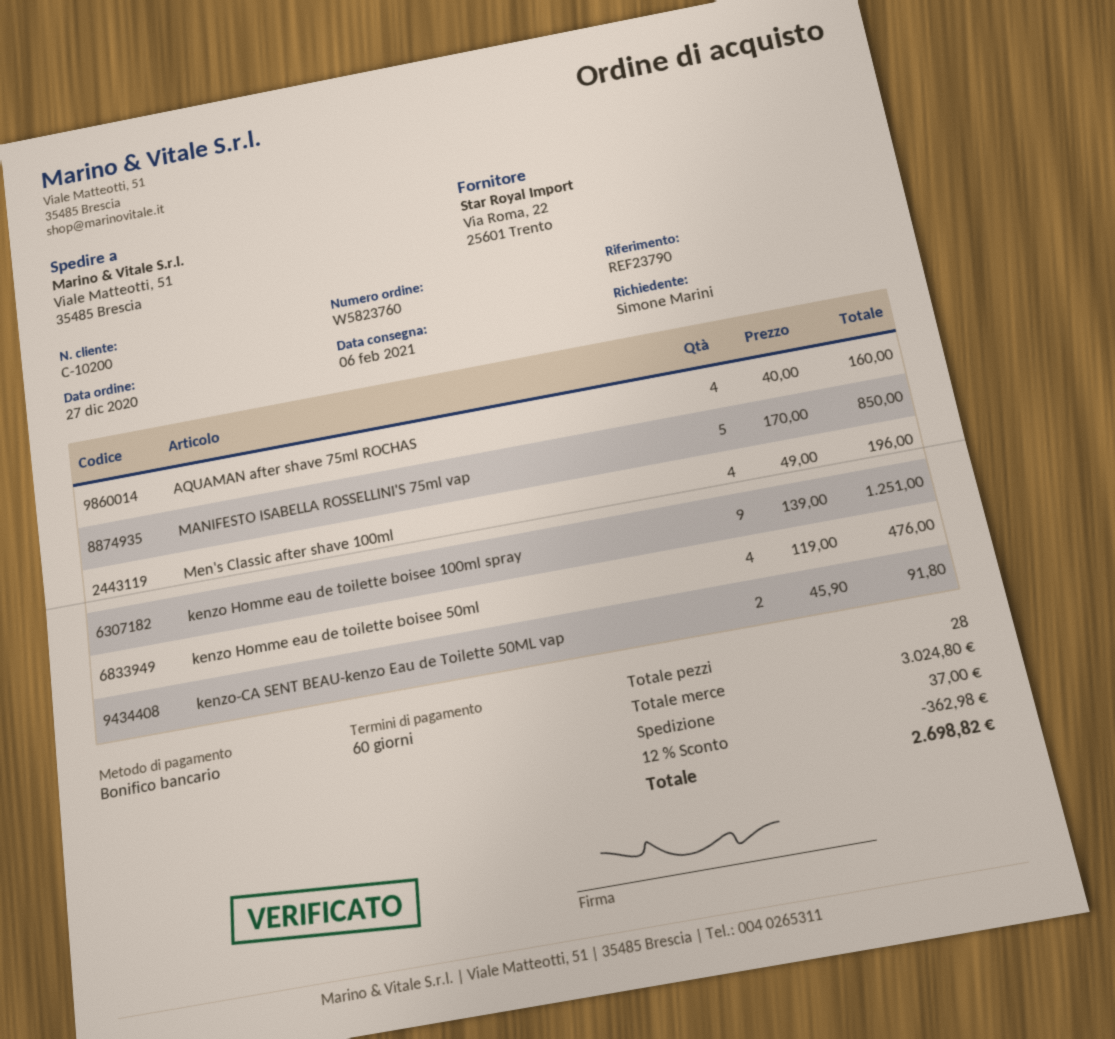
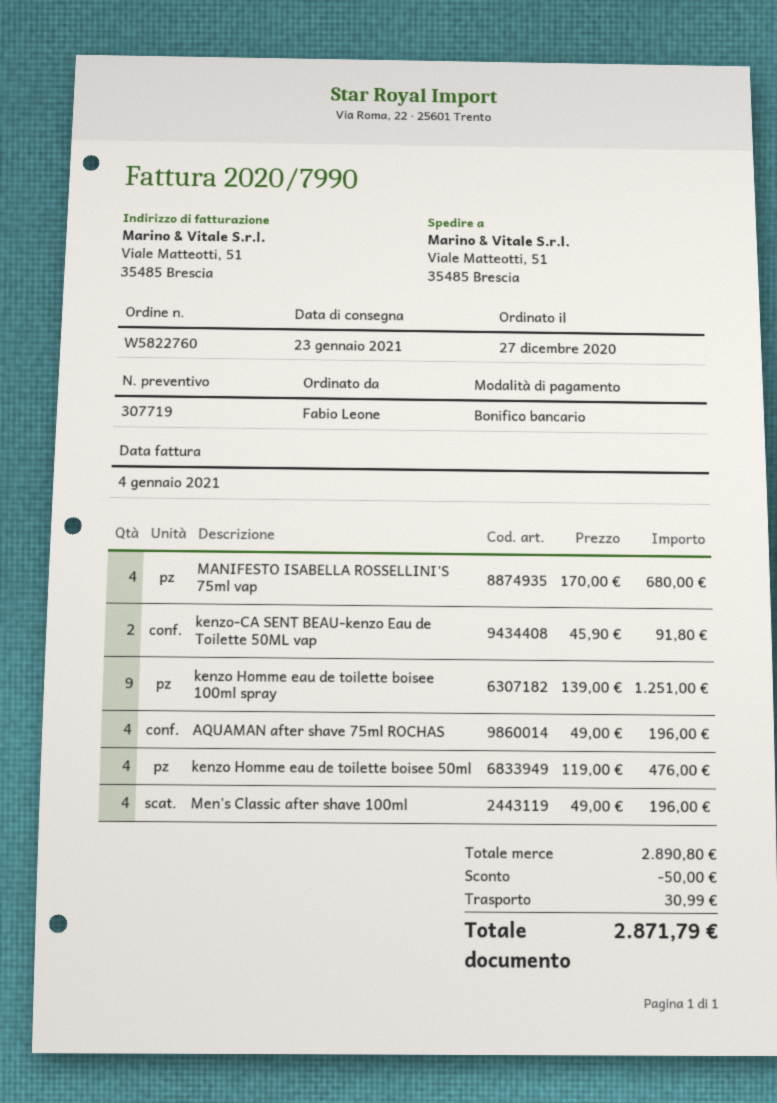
order number: W5823760 -> W5822760
delivery date: 2021-02-06 -> 2021-01-23
ordered by: Simone Marini -> Fabio Leone
AQUAMAN after shave 75ml ROCHAS: 4 x 40.00 = 160.00 -> 4 x 49.00 = 196.00
MANIFESTO ISABELLA ROSSELLINI'S 75ml vap: 5 x 170.00 = 850.00 -> 4 x 170.00 = 680.00
subtotal: 3024.80 -> 2890.80
discount: 362.98 -> 50.00
shipping: 37.00 -> 30.99
total: 2698.82 -> 2871.79

